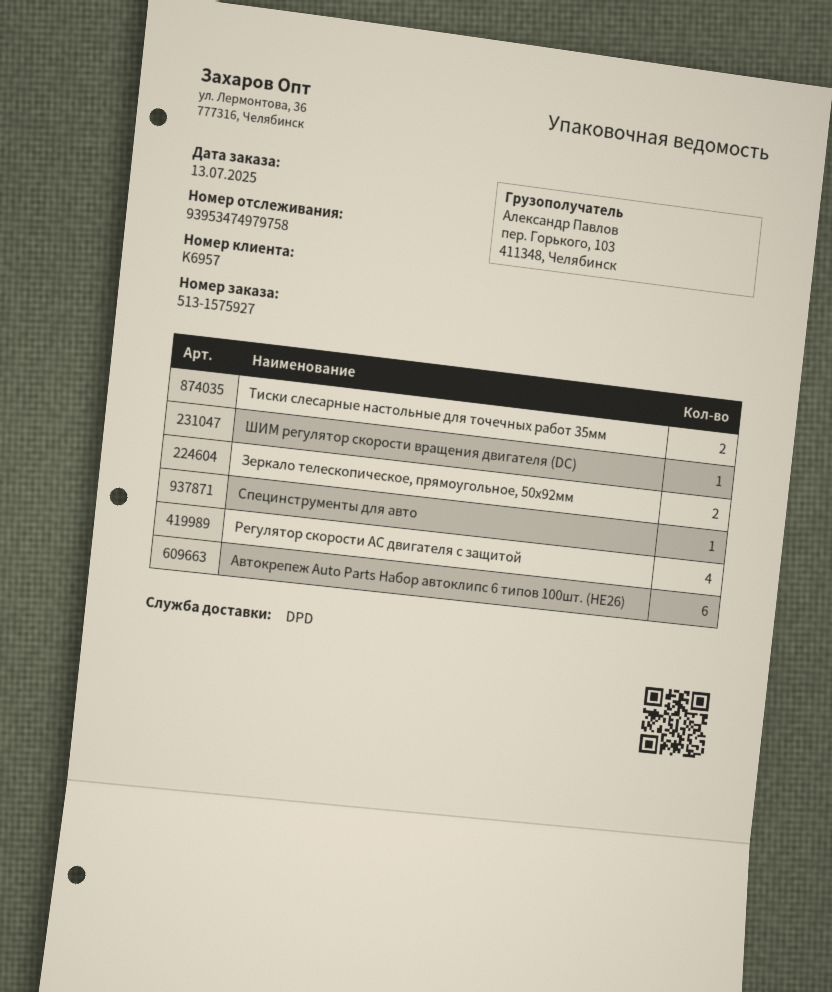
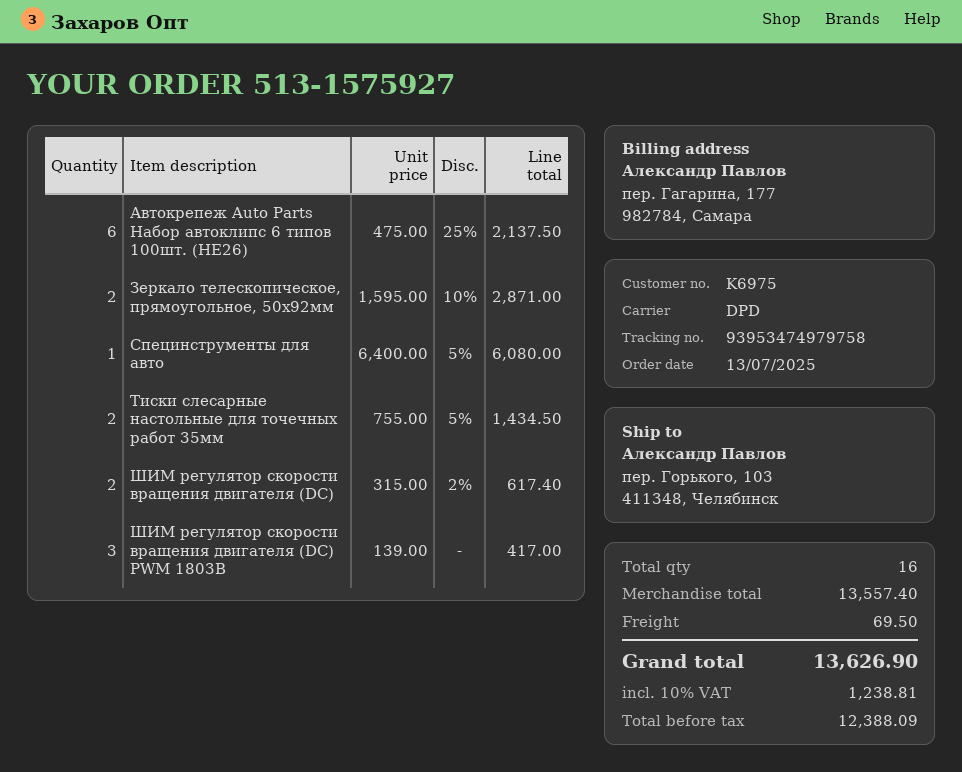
customer number: K6957 -> K6975
ШИМ регулятор скорости вращения двигателя (DC): 1 -> 2
Регулятор скорости AC двигателя с защитой: 4 -> none
ШИМ регулятор скорости вращения двигателя (DC) PWM 1803B: none -> 3

